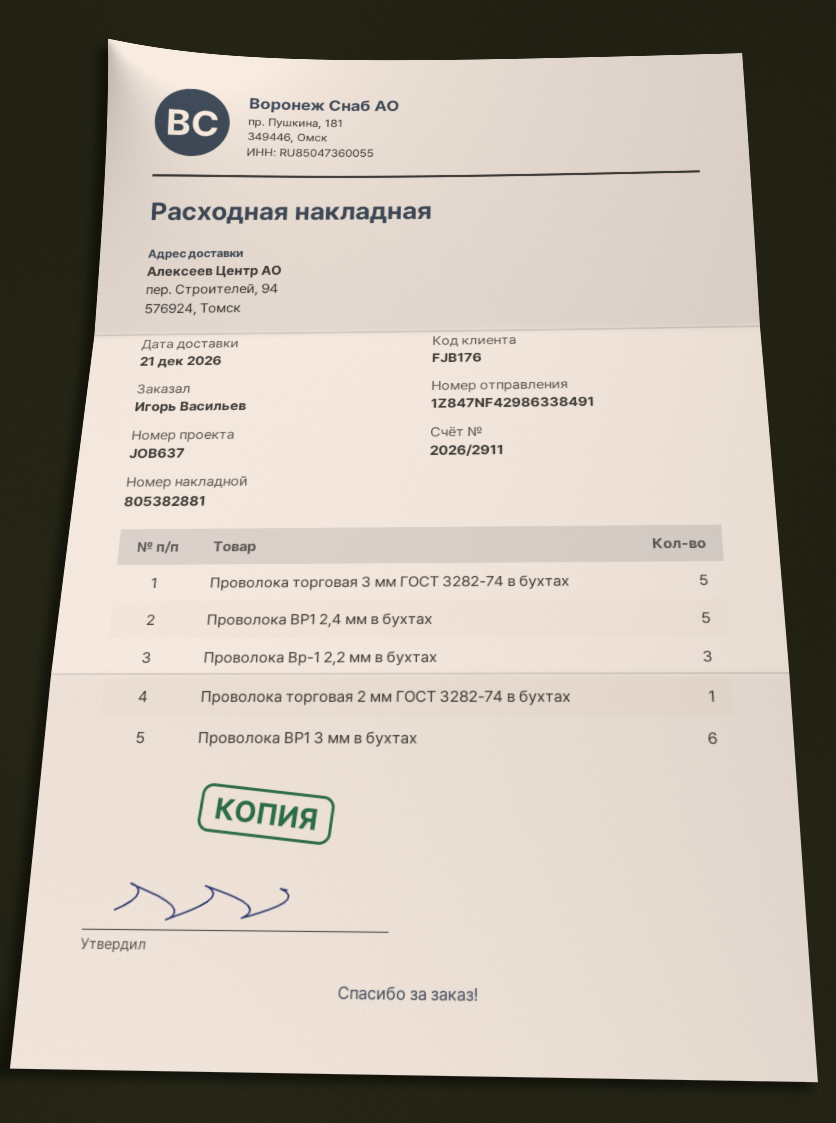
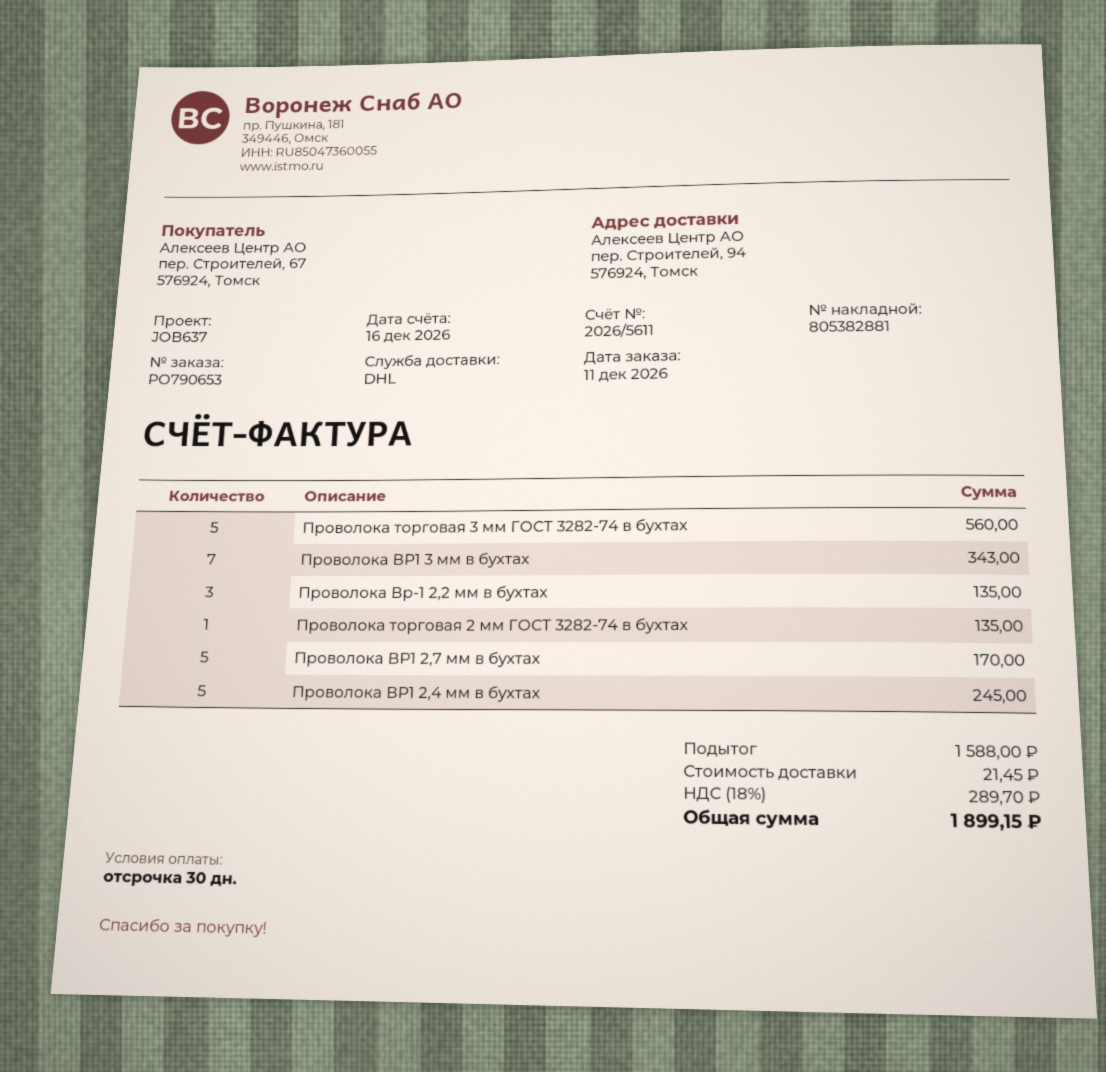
invoice number: 2026/2911 -> 2026/5611
Проволока ВР1 3 мм в бухтах: 6 -> 7
Проволока ВР1 2,7 мм в бухтах: none -> 5

